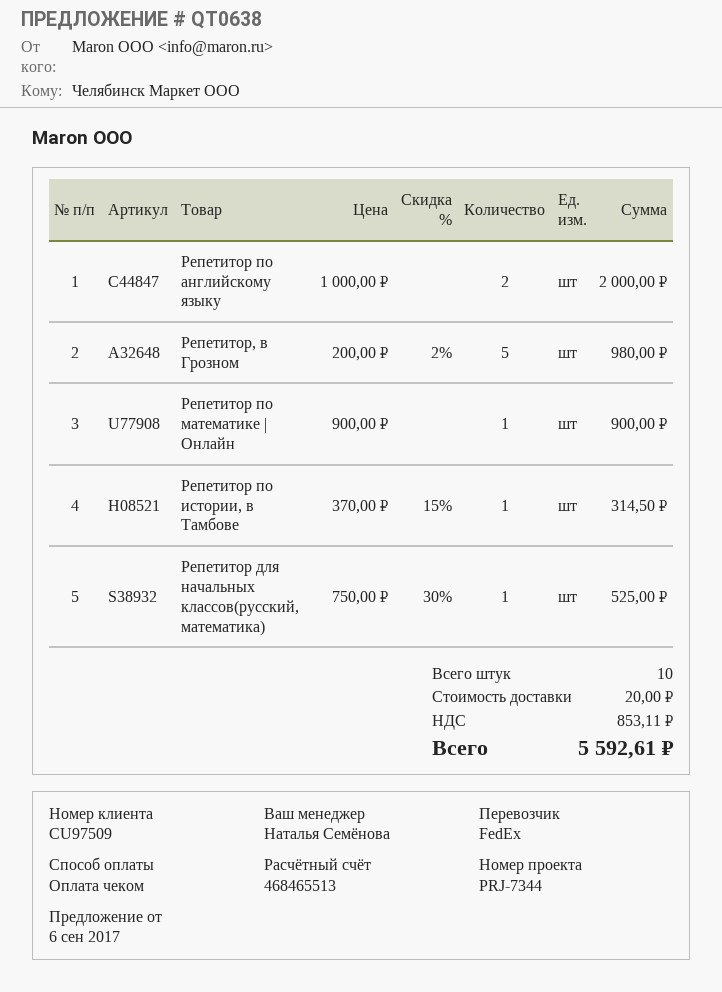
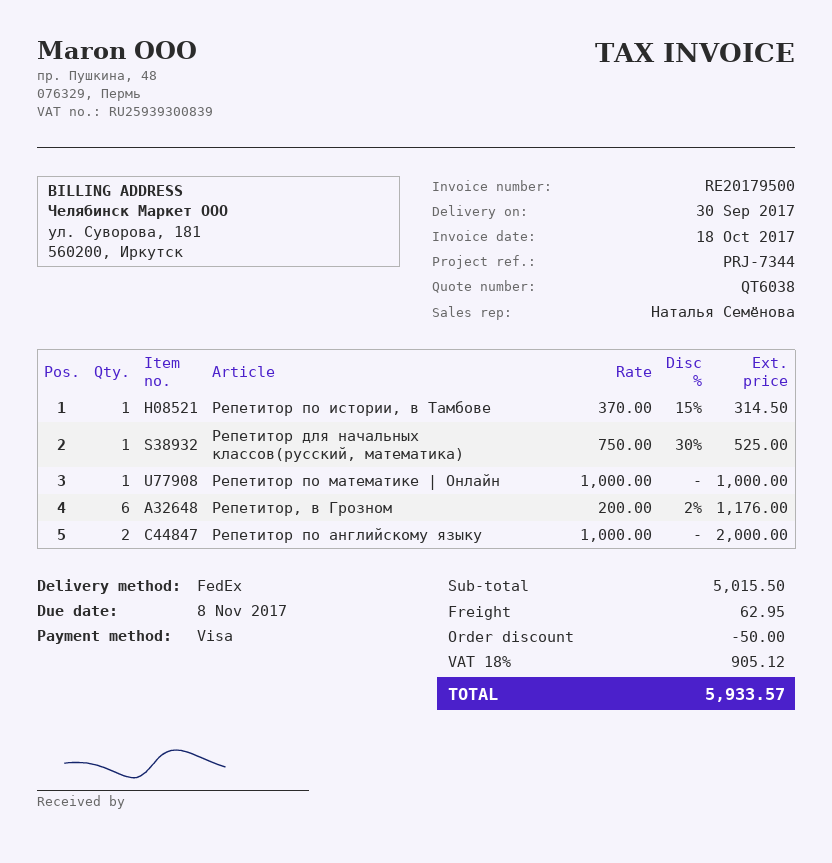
quote number: QT0638 -> QT6038
payment method: cheque -> Visa
Репетитор, в Грозном: 5 x 200.00 - 2% = 980.00 -> 6 x 200.00 - 2% = 1176.00
Репетитор по математике | Онлайн: 1 x 900.00 = 900.00 -> 1 x 1000.00 = 1000.00
discount: none -> 50.00
shipping: 20.00 -> 62.95
tax: 853.11 -> 905.12
total: 5592.61 -> 5933.57

